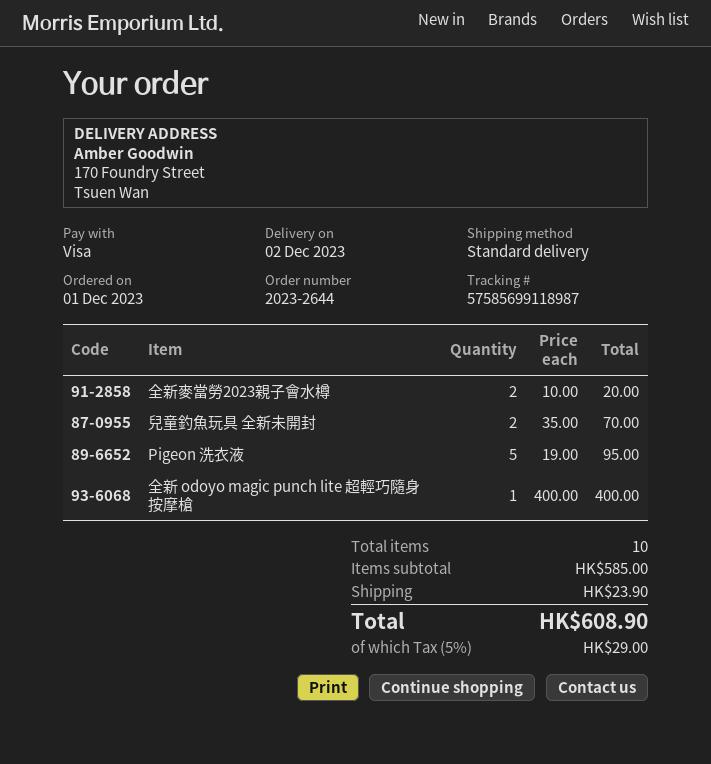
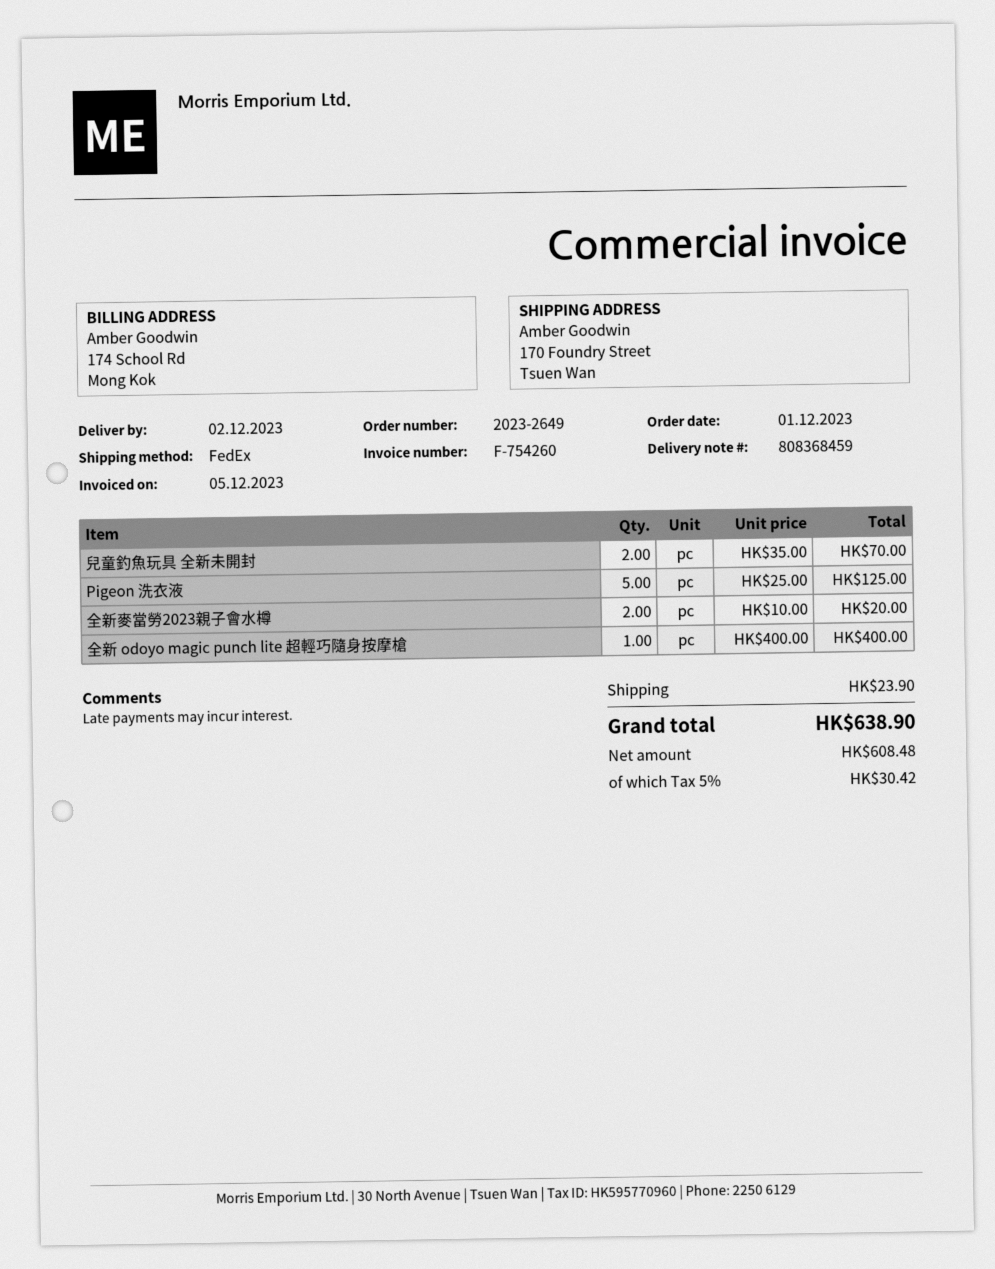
order number: 2023-2644 -> 2023-2649
shipping method: standard -> FedEx
Pigeon 洗衣液: 5 x 19.00 = 95.00 -> 5 x 25.00 = 125.00
tax: 5% = 29.00 -> 5% = 30.42
total: 608.90 -> 638.90

